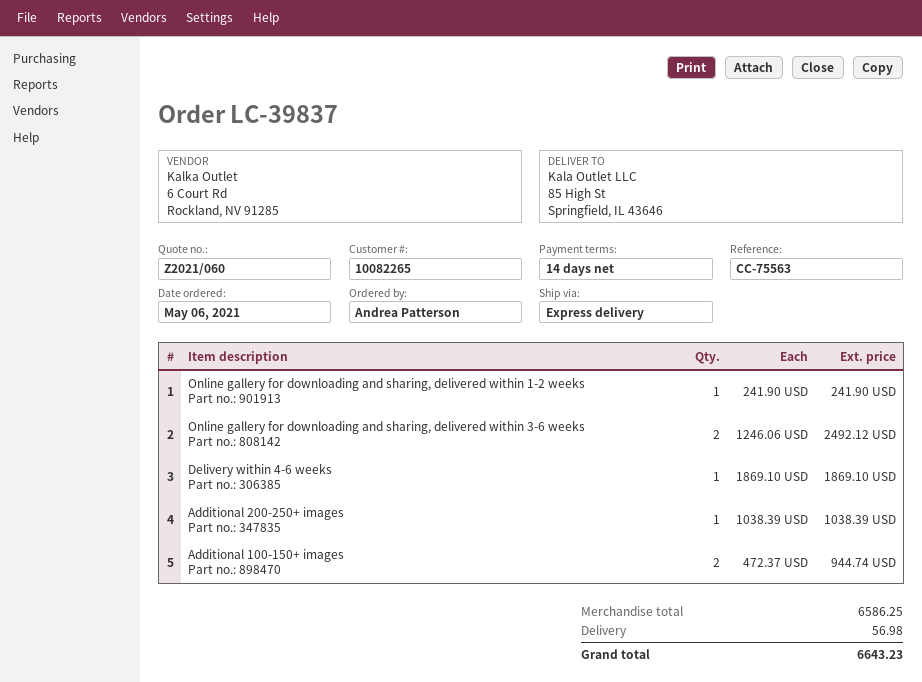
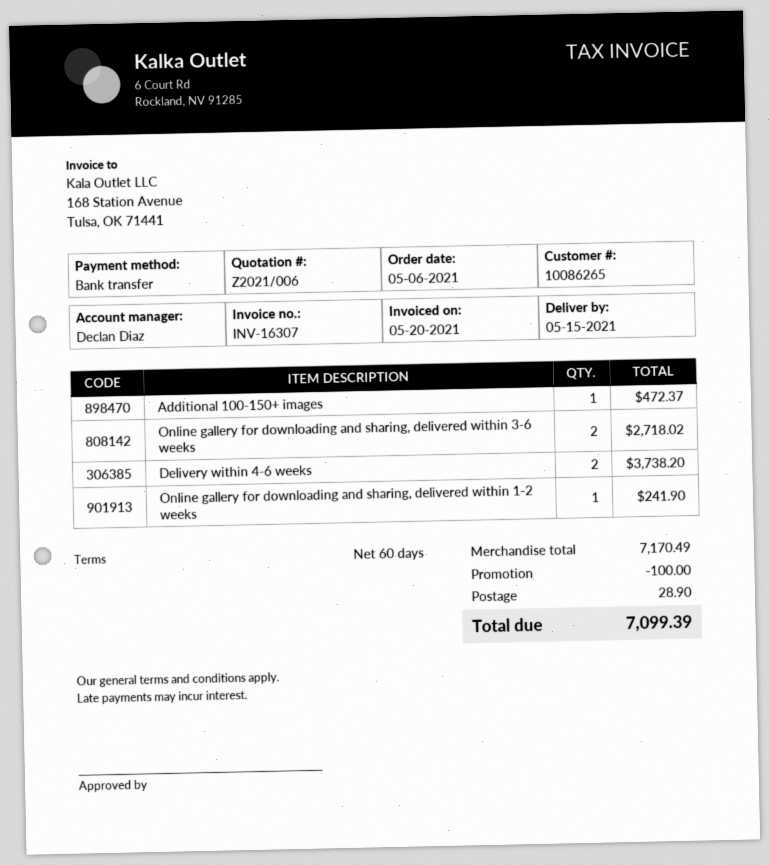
quote number: Z2021/060 -> Z2021/006
payment terms: 14 days -> 60 days
customer number: 10082265 -> 10086265
Online gallery for downloading and sharing, delivered within 3-6 weeks: 2 for 2492.12 -> 2 for 2718.02
Delivery within 4-6 weeks: 1 for 1869.10 -> 2 for 3738.20
Additional 200-250+ images: 1 for 1038.39 -> none
Additional 100-150+ images: 2 for 944.74 -> 1 for 472.37
subtotal: 6586.25 -> 7170.49
discount: none -> 100.00
shipping: 56.98 -> 28.90
total: 6643.23 -> 7099.39

